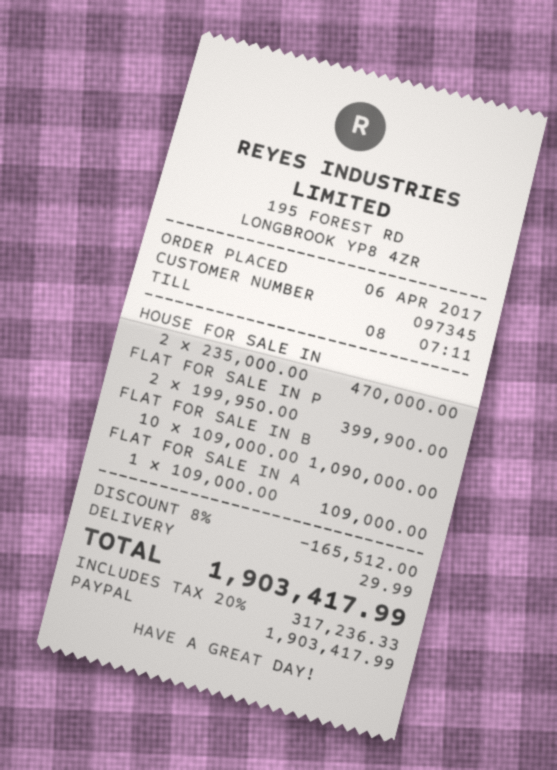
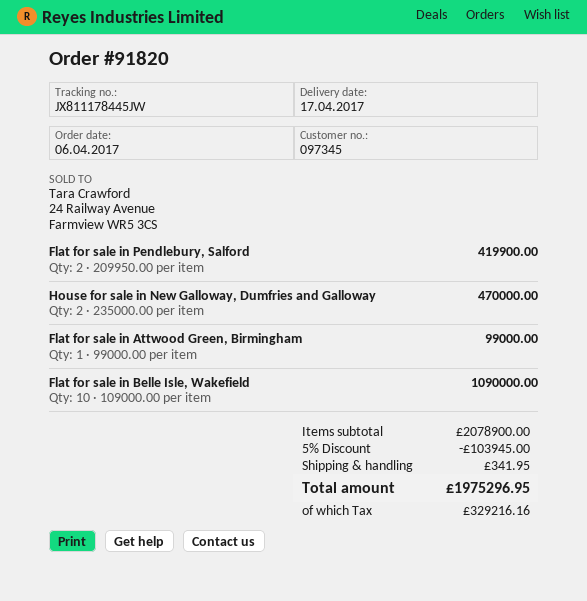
FLAT FOR SALE IN P: 2 x 199950.00 = 399900.00 -> 2 x 209950.00 = 419900.00
FLAT FOR SALE IN A: 1 x 109000.00 = 109000.00 -> 1 x 99000.00 = 99000.00
discount: 8% = 165512.00 -> 5% = 103945.00
shipping: 29.99 -> 341.95
tax: 317236.33 -> 329216.16
total: 1903417.99 -> 1975296.95

